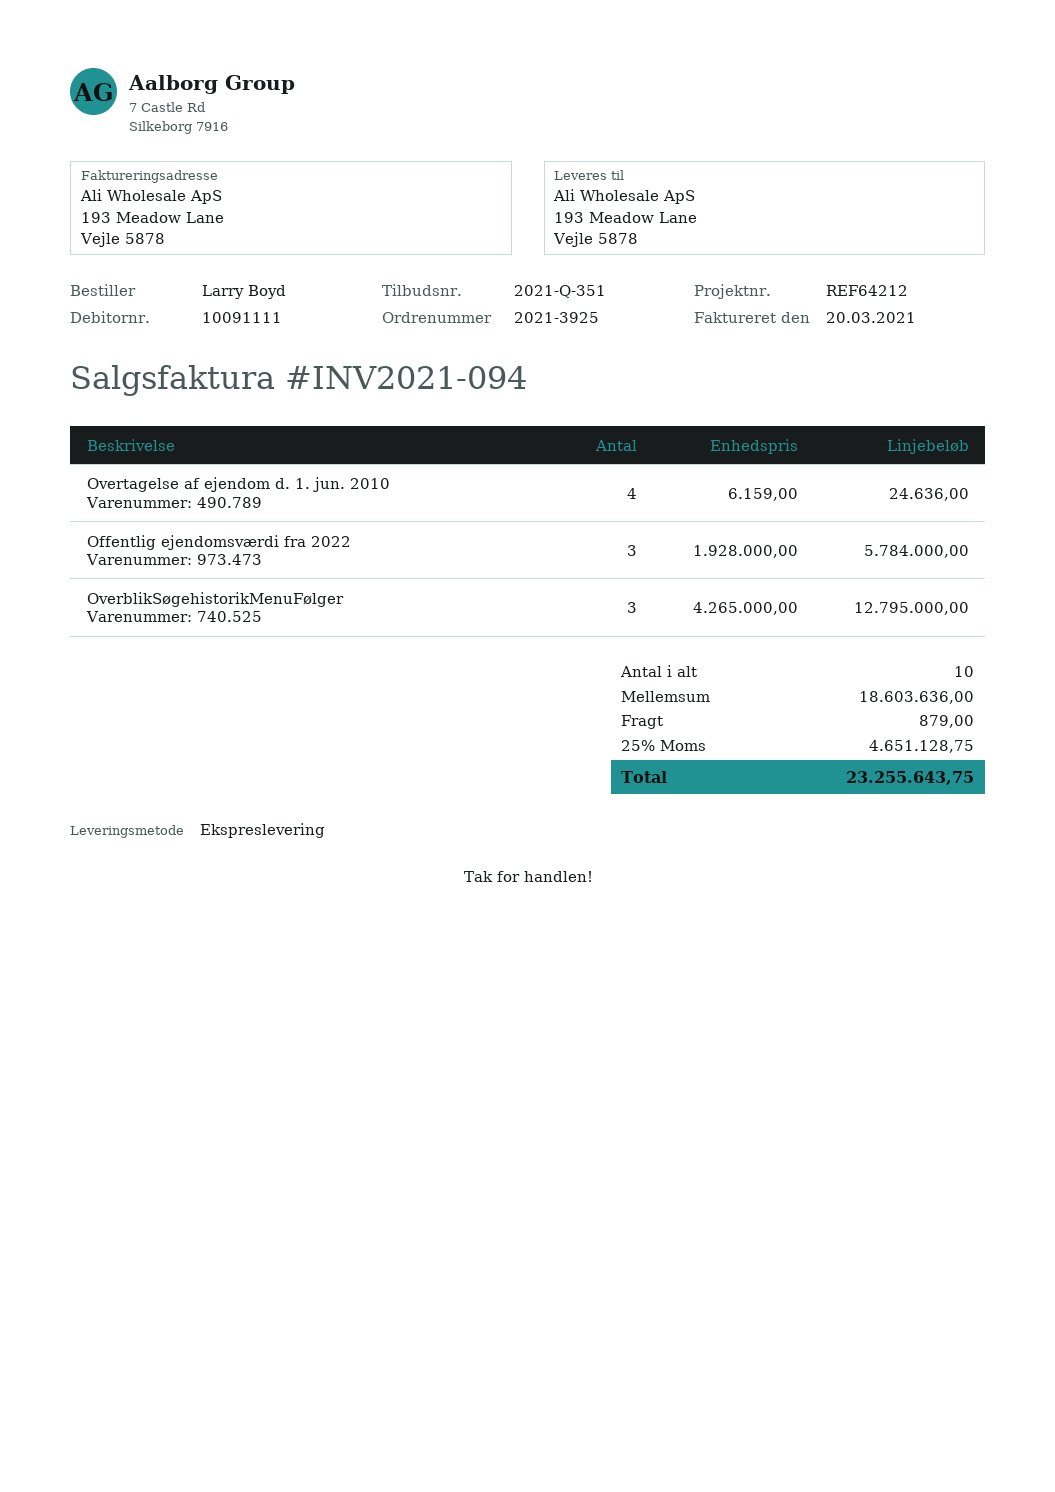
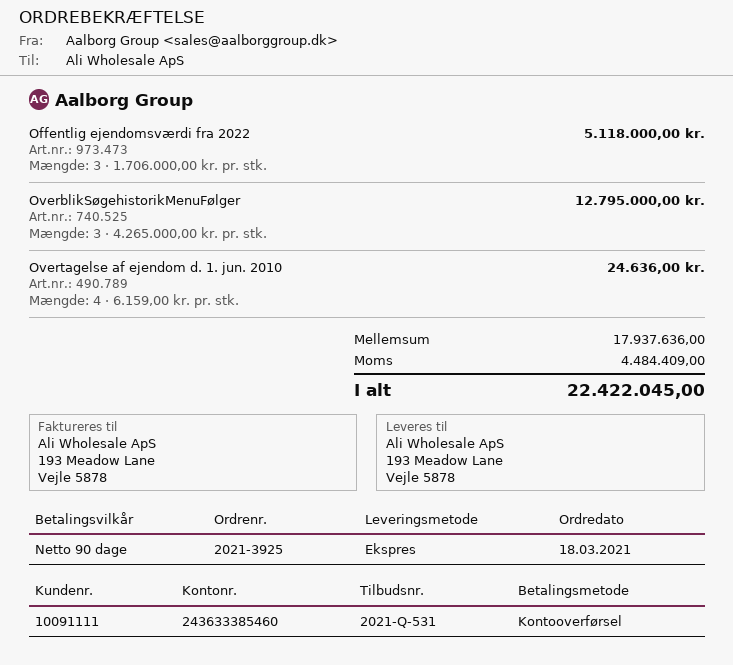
quote number: 2021-Q-351 -> 2021-Q-531
Offentlig ejendomsværdi fra 2022: 3 x 1928000.00 = 5784000.00 -> 3 x 1706000.00 = 5118000.00
subtotal: 18603636.00 -> 17937636.00
shipping: 879.00 -> none
tax: 4651128.75 -> 4484409.00
total: 23255643.75 -> 22422045.00

